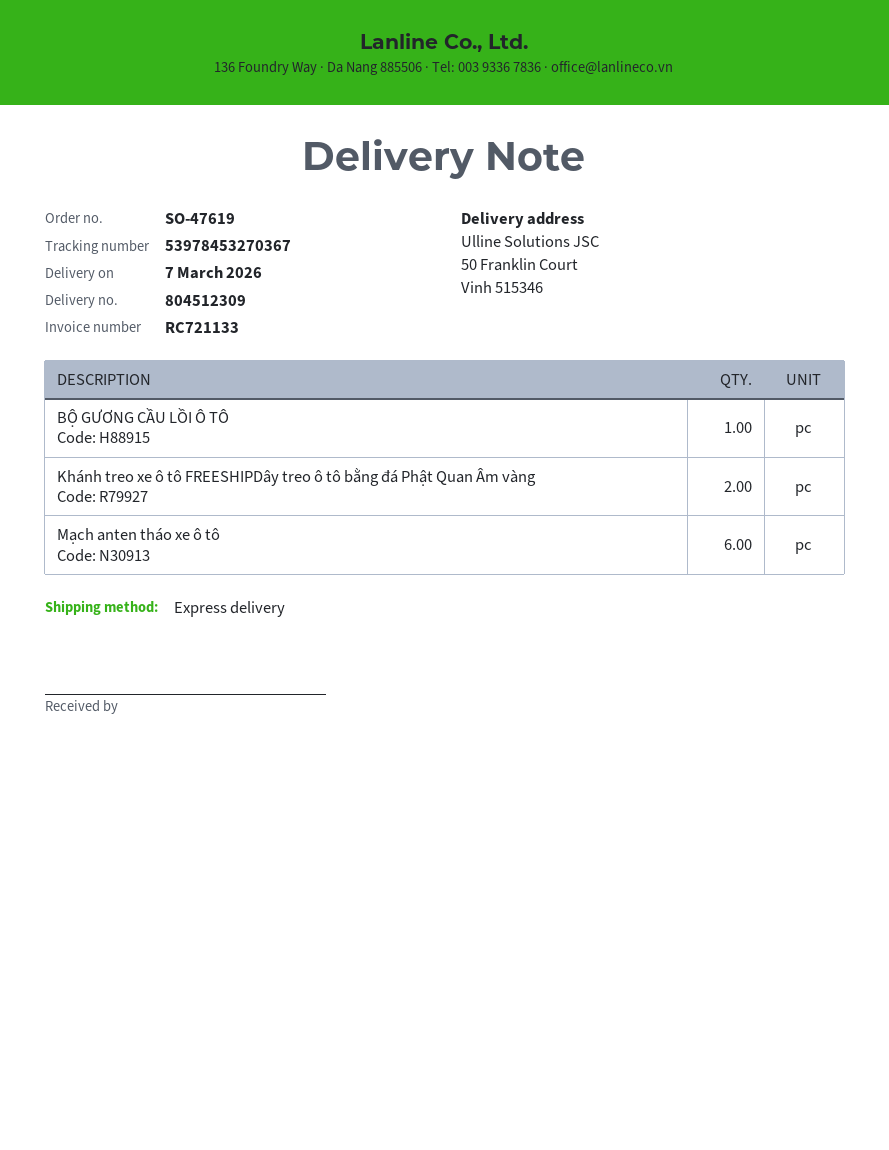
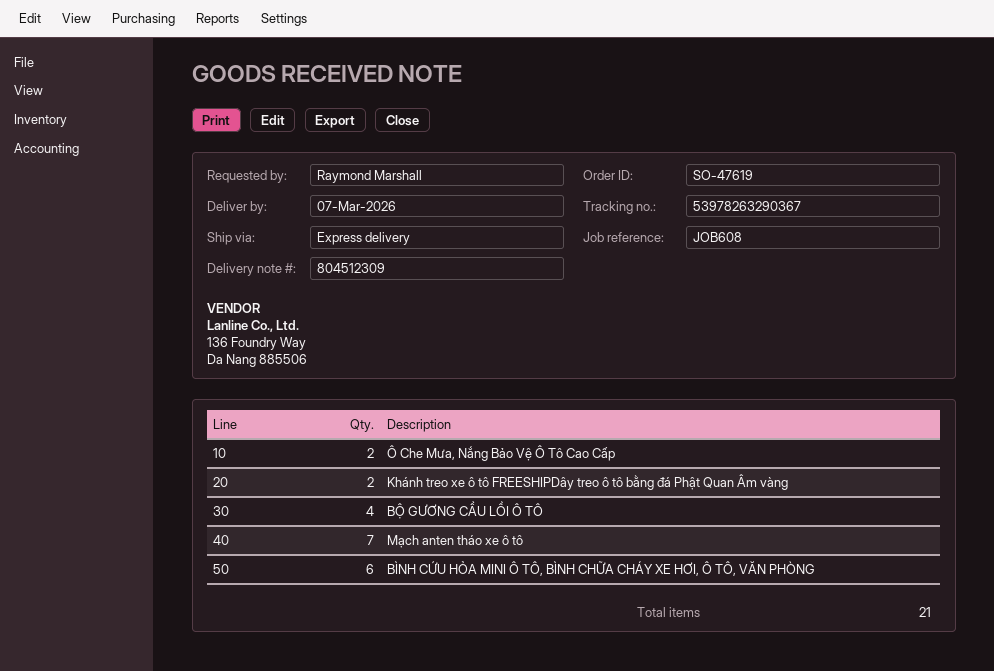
tracking number: 53978453270367 -> 53978263290367
BỘ GƯƠNG CẦU LỒI Ô TÔ: 1 -> 4
Mạch anten tháo xe ô tô: 6 -> 7
Ô Che Mưa, Nắng Bảo Vệ Ô Tô Cao Cấp: none -> 2
BÌNH CỨU HỎA MINI Ô TÔ, BÌNH CHỮA CHÁY XE HƠI, Ô TÔ, VĂN PHÒNG: none -> 6

